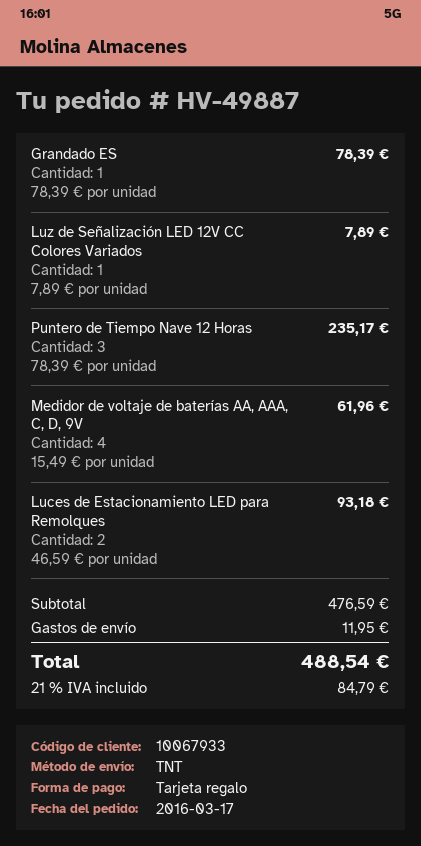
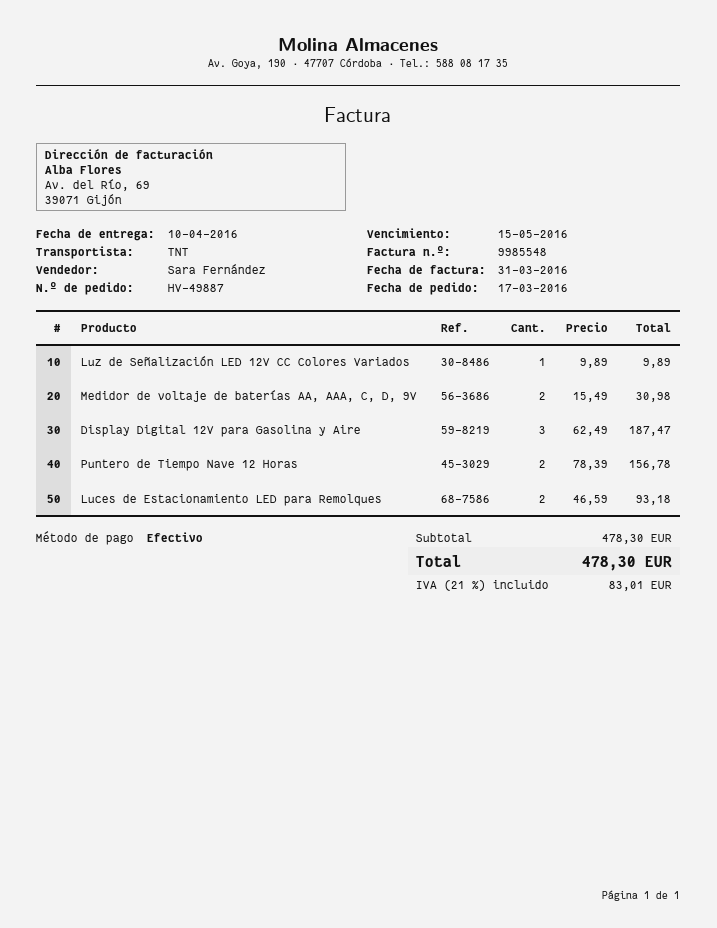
payment method: gift card -> cash
Grandado ES: 1 x 78.39 = 78.39 -> none
Luz de Señalización LED 12V CC Colores Variados: 1 x 7.89 = 7.89 -> 1 x 9.89 = 9.89
Puntero de Tiempo Nave 12 Horas: 3 x 78.39 = 235.17 -> 2 x 78.39 = 156.78
Medidor de voltaje de baterías AA, AAA, C, D, 9V: 4 x 15.49 = 61.96 -> 2 x 15.49 = 30.98
Display Digital 12V para Gasolina y Aire: none -> 3 x 62.49 = 187.47
subtotal: 476.59 -> 478.30
shipping: 11.95 -> none
tax: 21% = 84.79 -> 21% = 83.01
total: 488.54 -> 478.30

